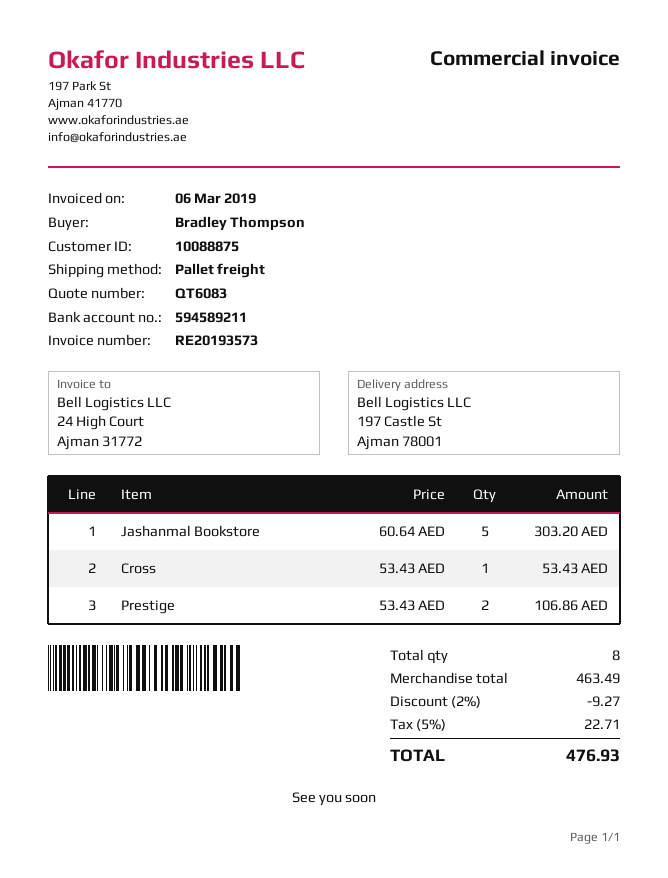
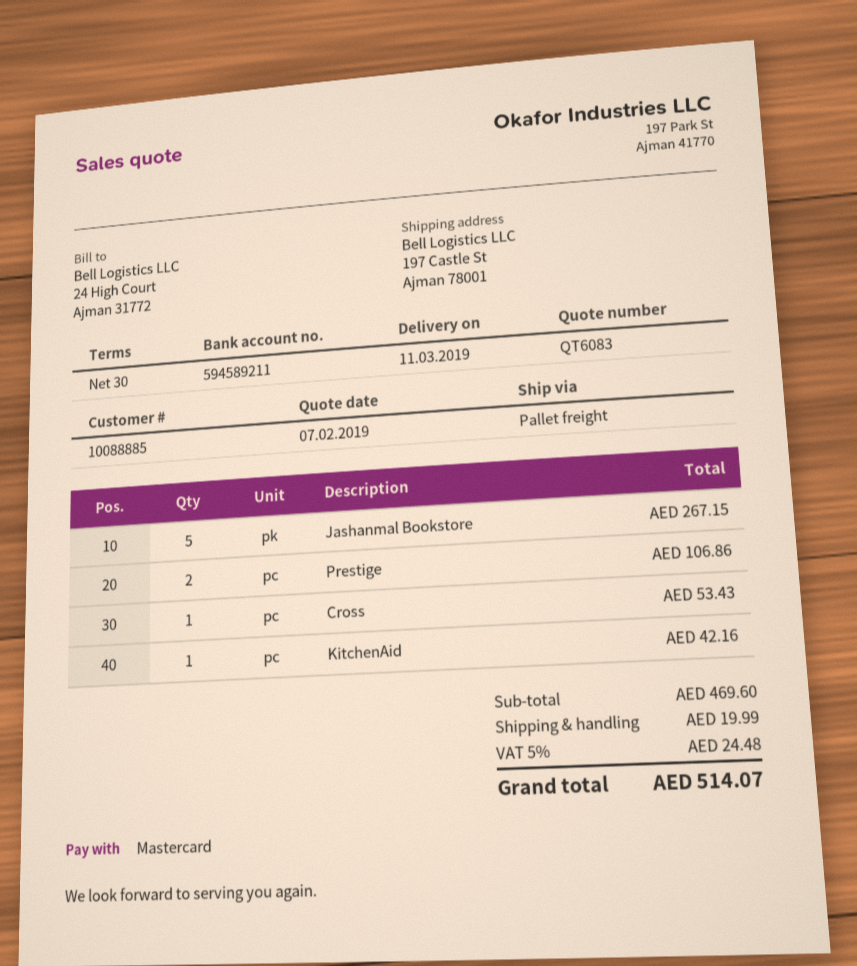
customer number: 10088875 -> 10088885
Jashanmal Bookstore: 5 for 303.20 -> 5 for 267.15
KitchenAid: none -> 1 for 42.16
subtotal: 463.49 -> 469.60
discount: 2% = 9.27 -> none
shipping: none -> 19.99
tax: 5% = 22.71 -> 5% = 24.48
total: 476.93 -> 514.07

